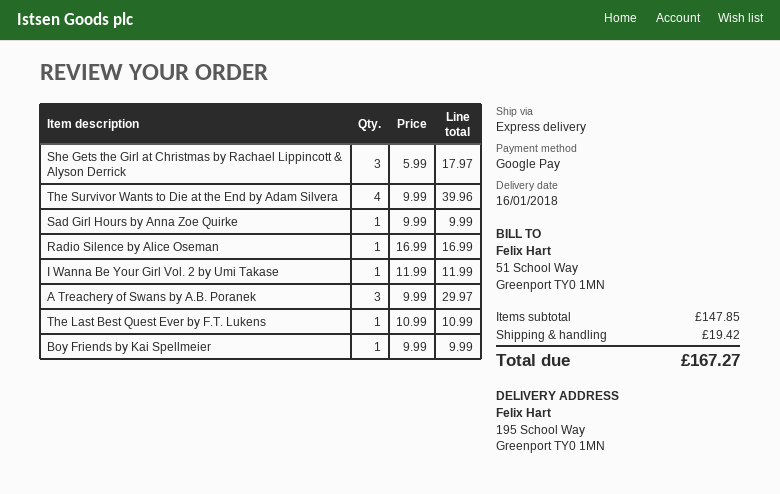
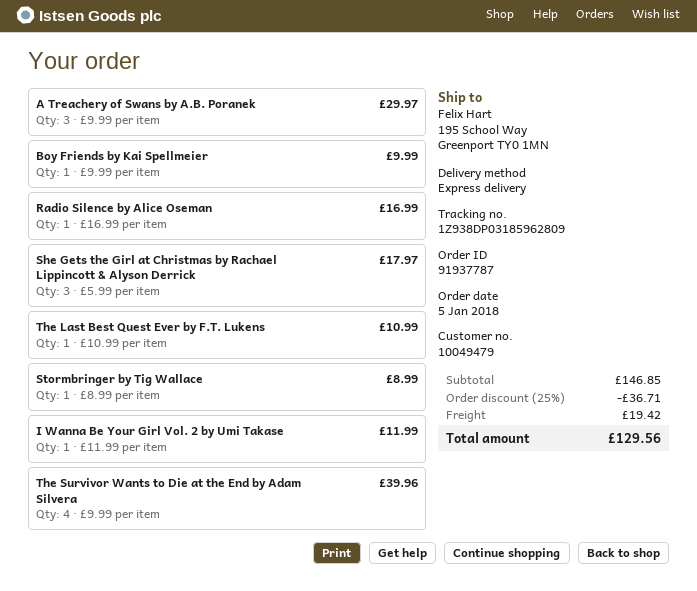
Sad Girl Hours by Anna Zoe Quirke: 1 x 9.99 = 9.99 -> none
Stormbringer by Tig Wallace: none -> 1 x 8.99 = 8.99
subtotal: 147.85 -> 146.85
discount: none -> 25% = 36.71
total: 167.27 -> 129.56

